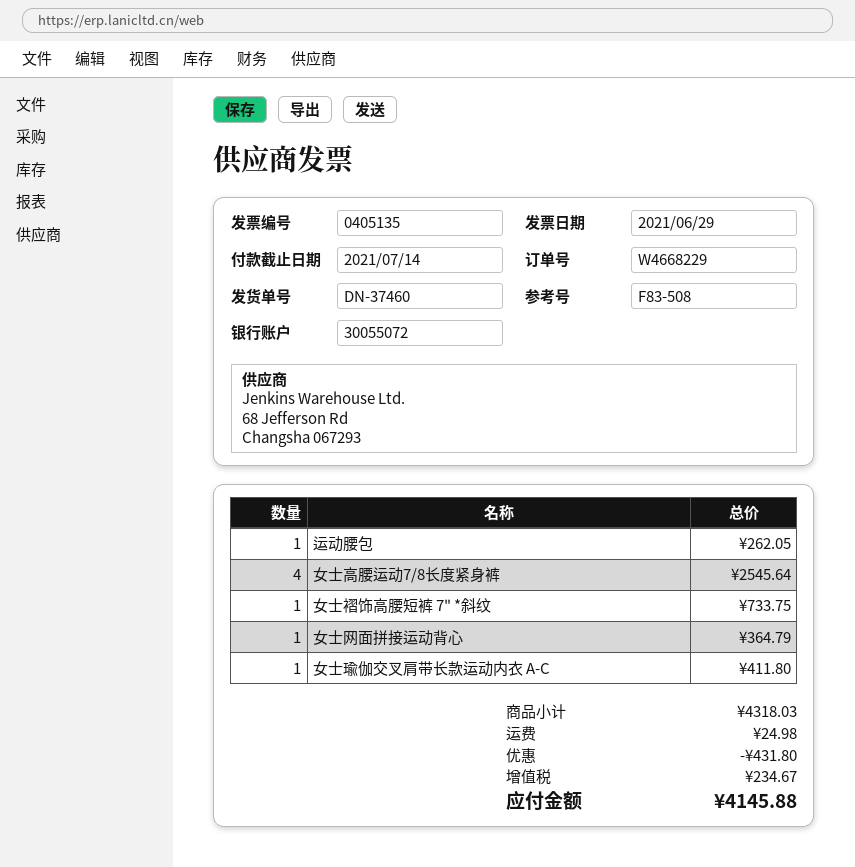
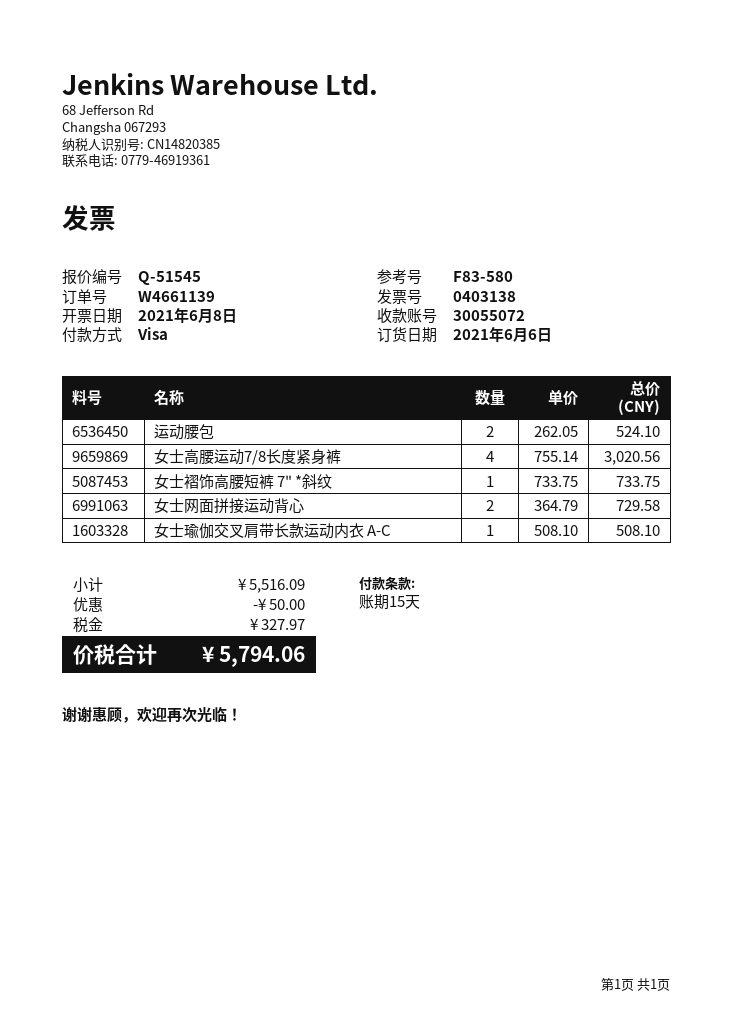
order number: W4668229 -> W4661139
invoice number: 0405135 -> 0403138
invoice date: 2021-06-29 -> 2021-06-08
reference: F83-508 -> F83-580
运动腰包: 1 for 262.05 -> 2 for 524.10
女士高腰运动7/8长度紧身裤: 4 for 2545.64 -> 4 for 3020.56
女士网面拼接运动背心: 1 for 364.79 -> 2 for 729.58
女士瑜伽交叉肩带长款运动内衣 A-C: 1 for 411.80 -> 1 for 508.10
subtotal: 4318.03 -> 5516.09
discount: 431.80 -> 50.00
shipping: 24.98 -> none
tax: 234.67 -> 327.97
total: 4145.88 -> 5794.06

